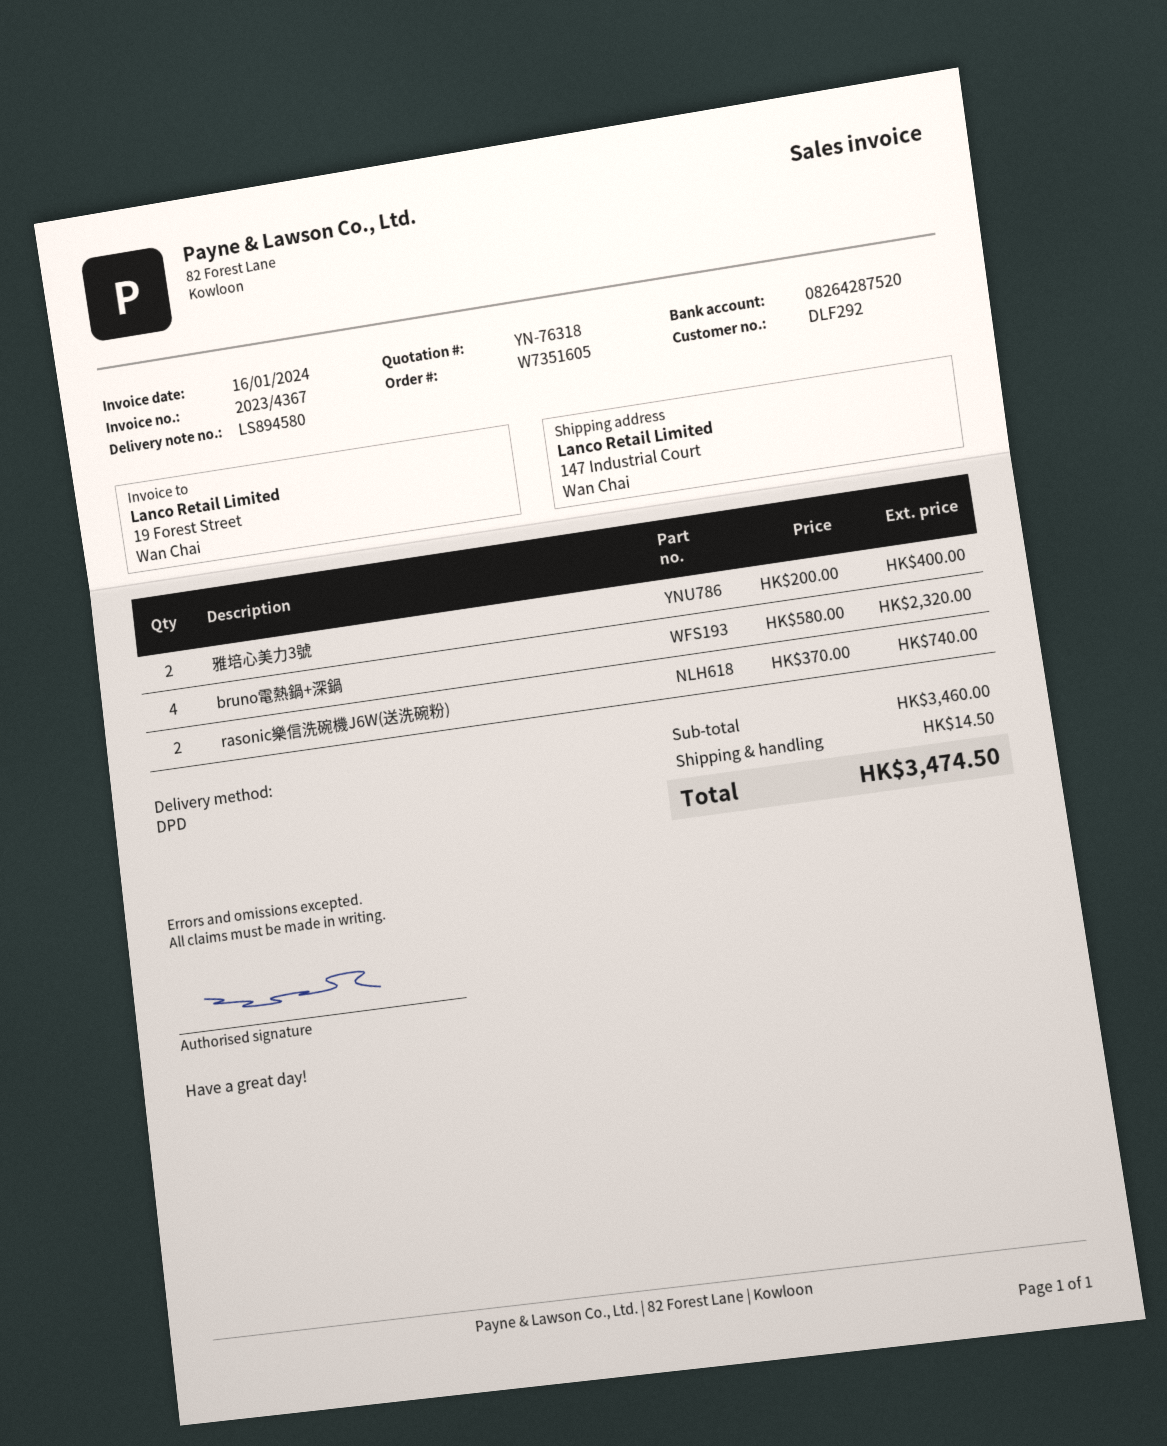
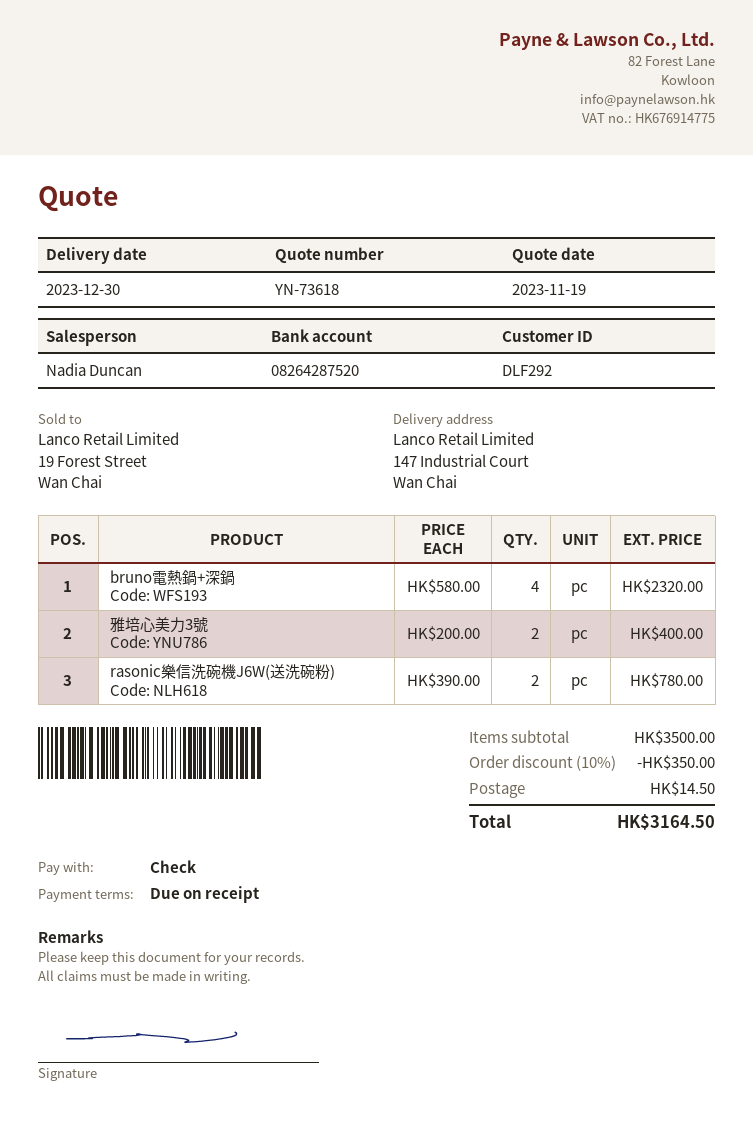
quote number: YN-76318 -> YN-73618
rasonic樂信洗碗機J6W(送洗碗粉): 2 x 370.00 = 740.00 -> 2 x 390.00 = 780.00
subtotal: 3460.00 -> 3500.00
discount: none -> 10% = 350.00
total: 3474.50 -> 3164.50

